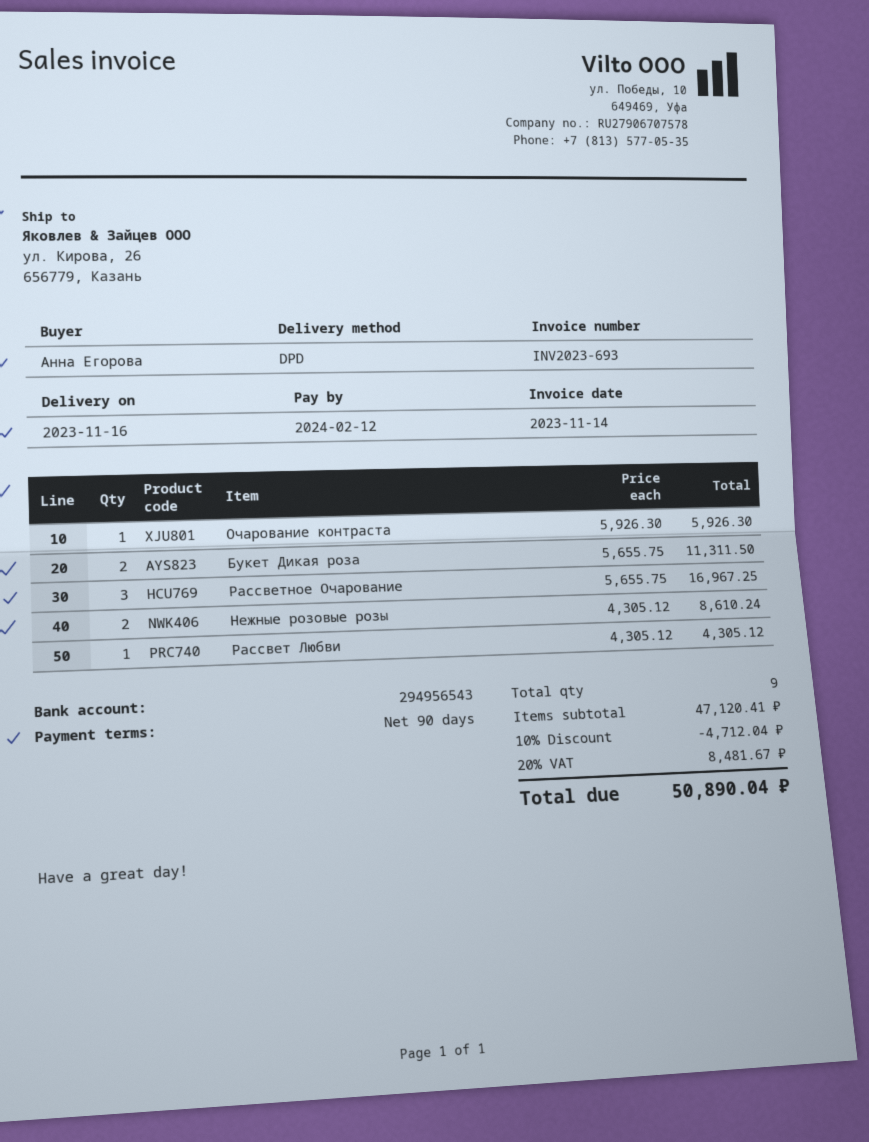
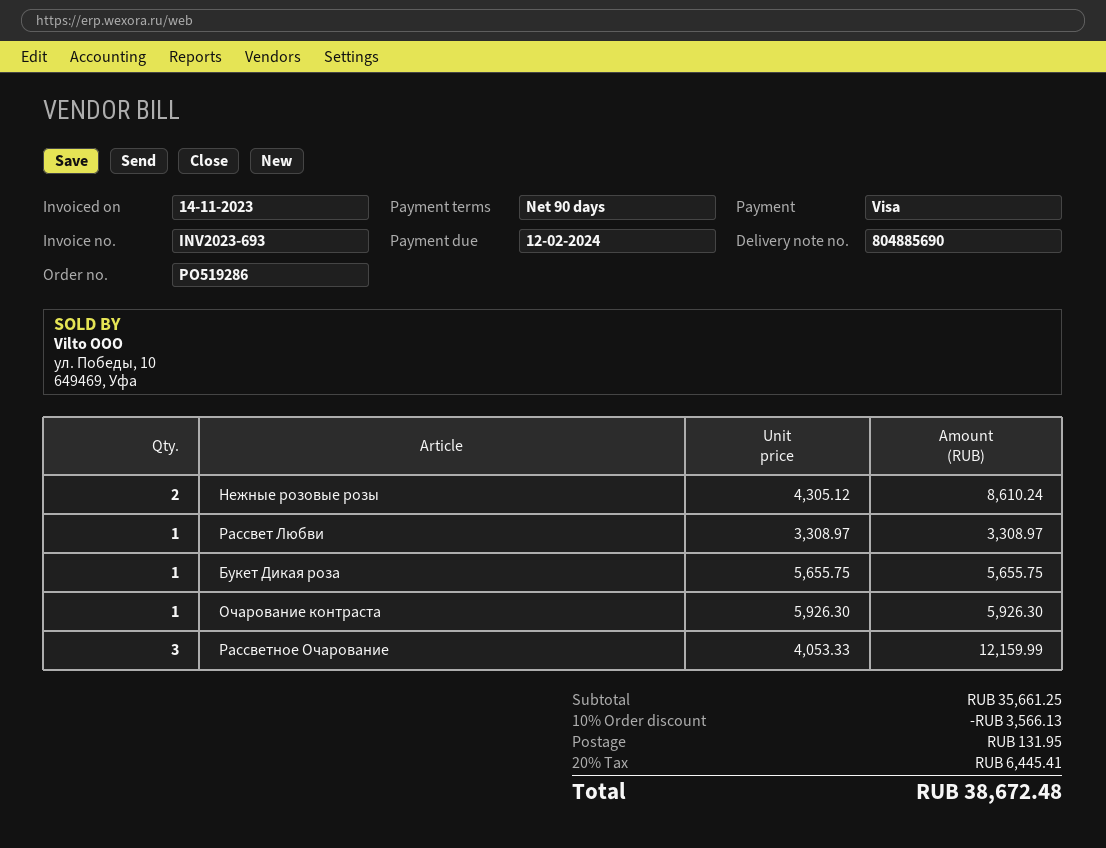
Букет Дикая роза: 2 x 5655.75 = 11311.50 -> 1 x 5655.75 = 5655.75
Рассветное Очарование: 3 x 5655.75 = 16967.25 -> 3 x 4053.33 = 12159.99
Рассвет Любви: 1 x 4305.12 = 4305.12 -> 1 x 3308.97 = 3308.97
subtotal: 47120.41 -> 35661.25
discount: 10% = 4712.04 -> 10% = 3566.13
shipping: none -> 131.95
tax: 20% = 8481.67 -> 20% = 6445.41
total: 50890.04 -> 38672.48

